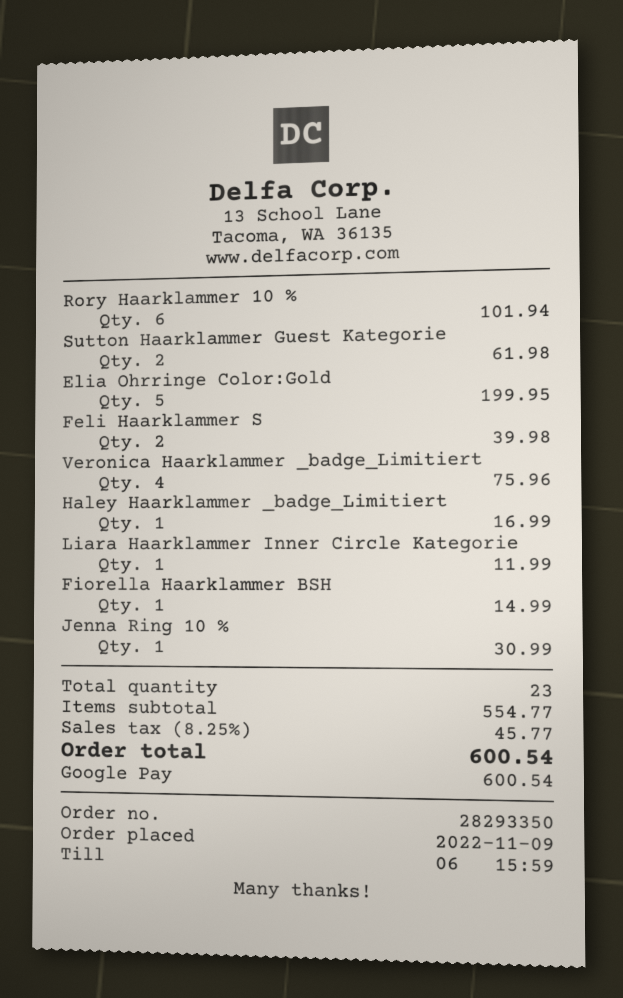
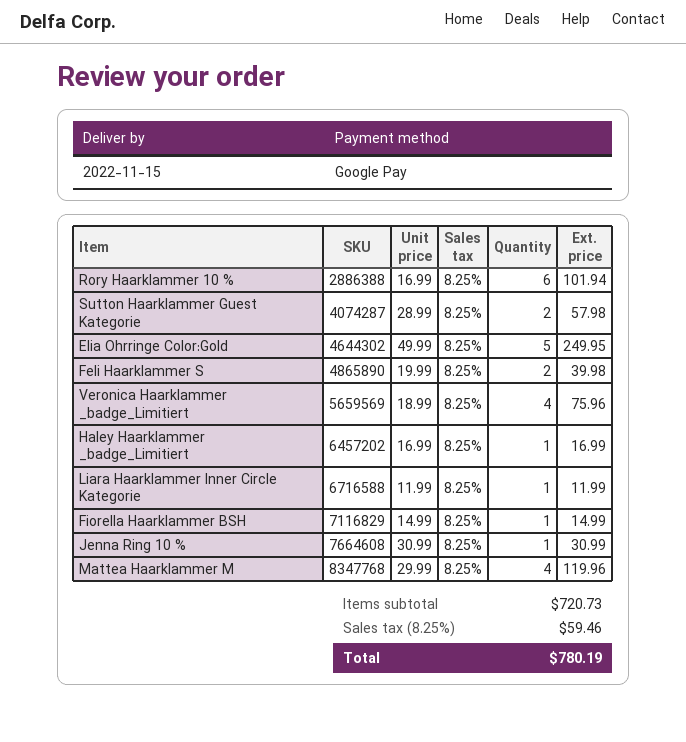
Sutton Haarklammer Guest Kategorie: 2 for 61.98 -> 2 for 57.98
Elia Ohrringe Color:Gold: 5 for 199.95 -> 5 for 249.95
Mattea Haarklammer M: none -> 4 for 119.96
subtotal: 554.77 -> 720.73
tax: 8.25% = 45.77 -> 8.25% = 59.46
total: 600.54 -> 780.19

